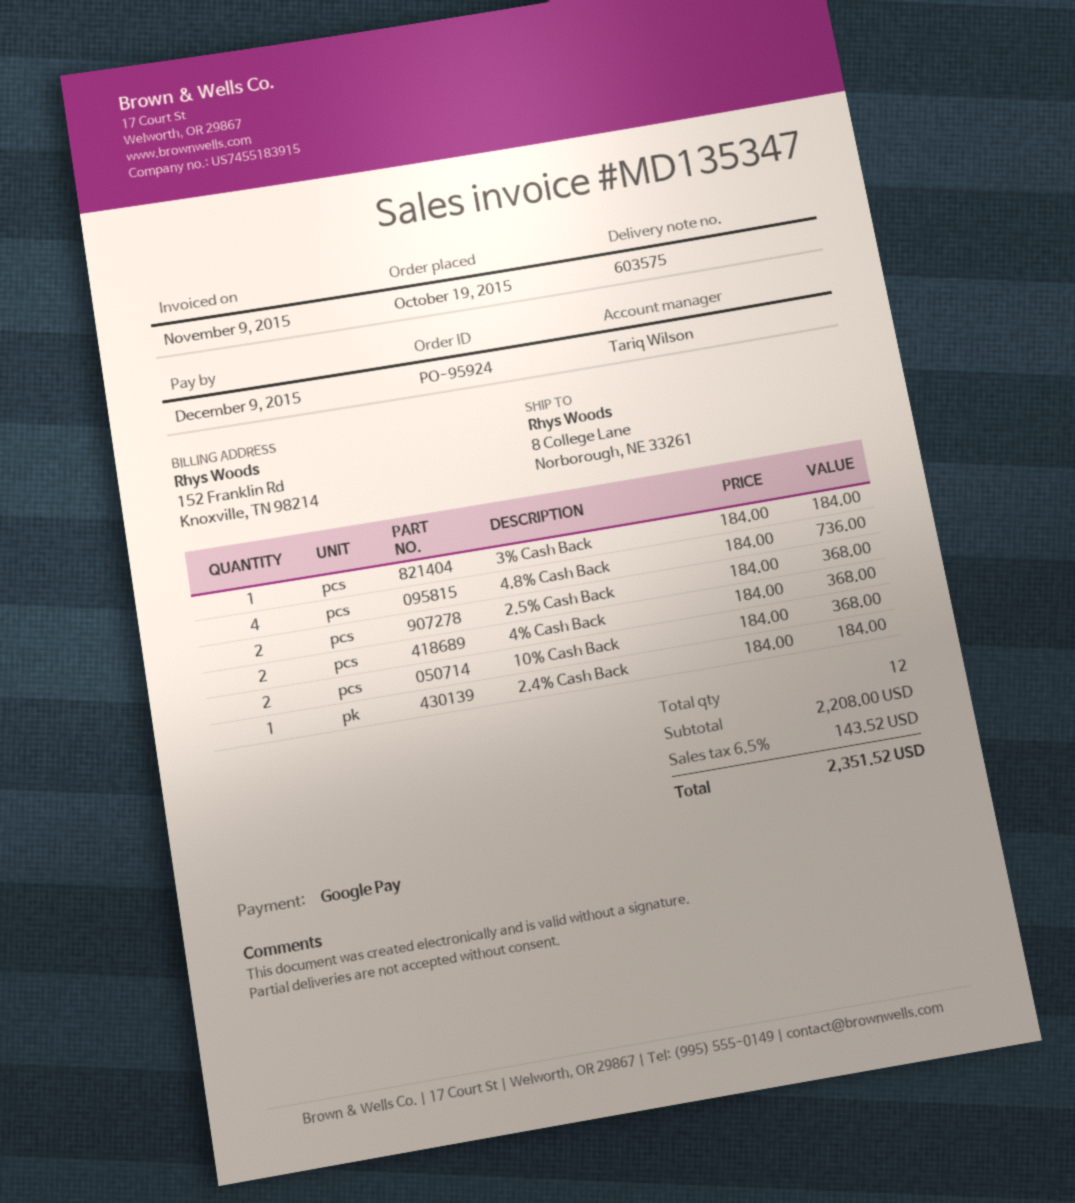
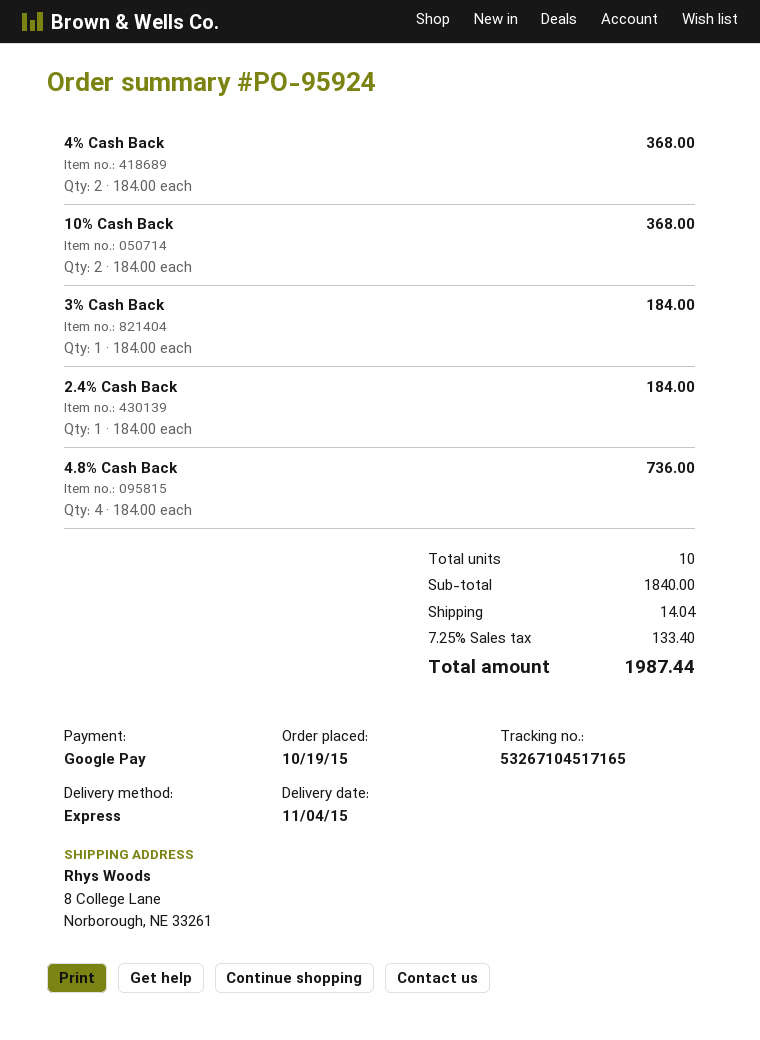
2.5% Cash Back: 2 x 184.00 = 368.00 -> none
total quantity: 12 -> 10
subtotal: 2208.00 -> 1840.00
shipping: none -> 14.04
tax: 6.5% = 143.52 -> 7.25% = 133.40
total: 2351.52 -> 1987.44

